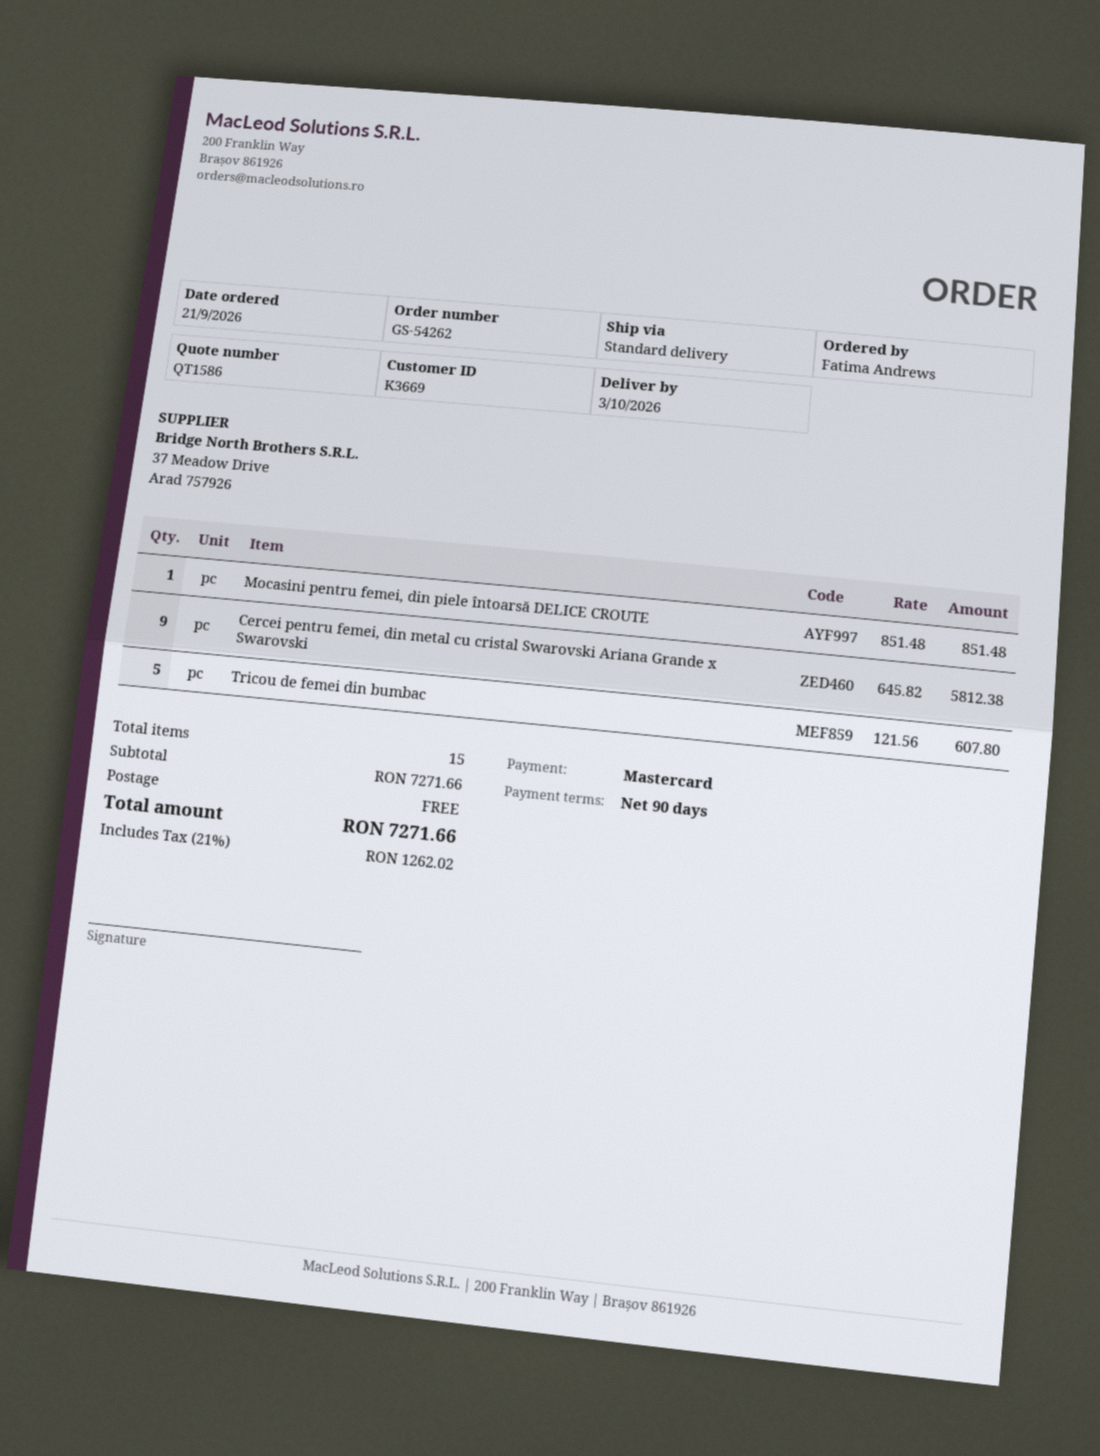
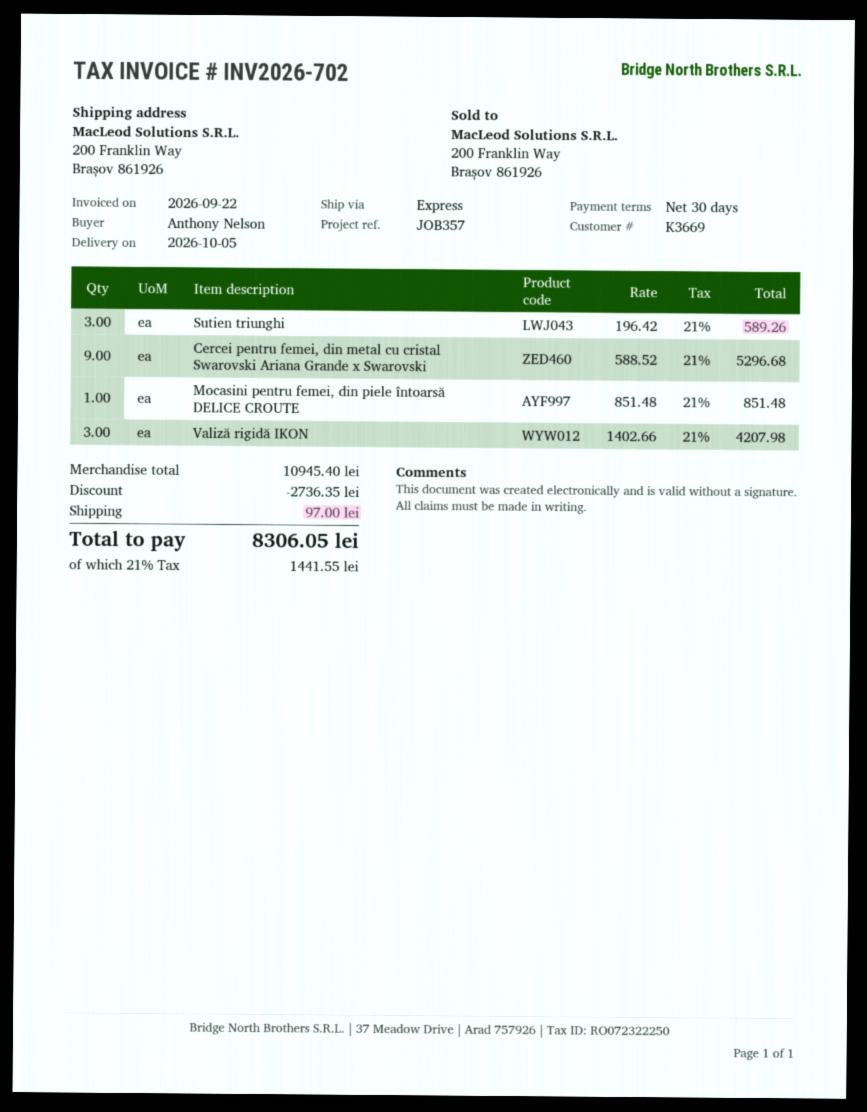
delivery date: 2026-10-03 -> 2026-10-05
payment terms: 90 days -> 30 days
ordered by: Fatima Andrews -> Anthony Nelson
shipping method: standard -> express
Cercei pentru femei, din metal cu cristal Swarovski Ariana Grande x Swarovski: 9 x 645.82 = 5812.38 -> 9 x 588.52 = 5296.68
Tricou de femei din bumbac: 5 x 121.56 = 607.80 -> none
Sutien triunghi: none -> 3 x 196.42 = 589.26
Valiză rigidă IKON: none -> 3 x 1402.66 = 4207.98
subtotal: 7271.66 -> 10945.40
discount: none -> 2736.35
shipping: 0.00 -> 97.00
tax: 21% = 1262.02 -> 21% = 1441.55
total: 7271.66 -> 8306.05

